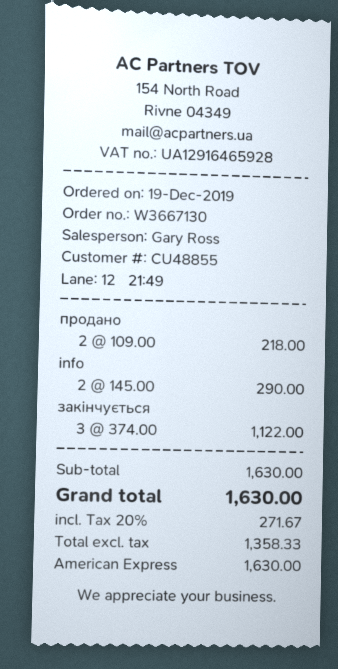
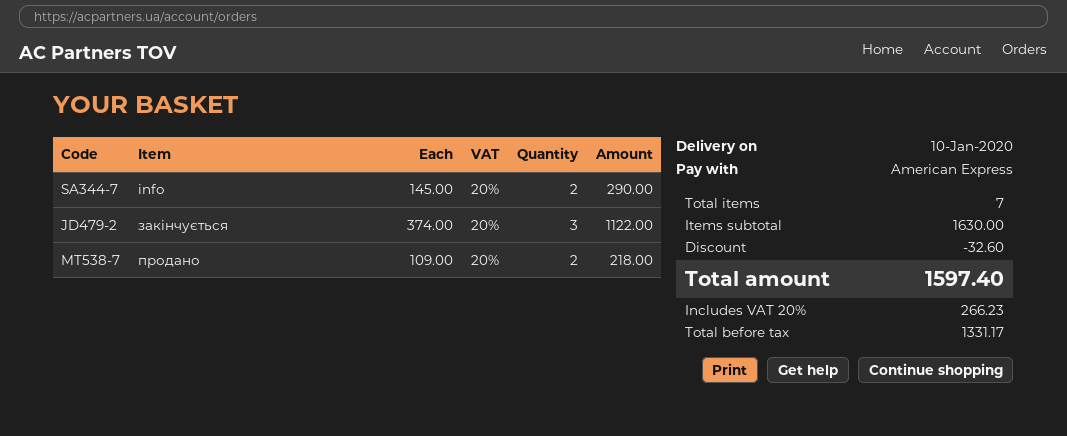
discount: none -> 32.60
net: 1358.33 -> 1331.17
tax: 20% = 271.67 -> 20% = 266.23
total: 1630.00 -> 1597.40

